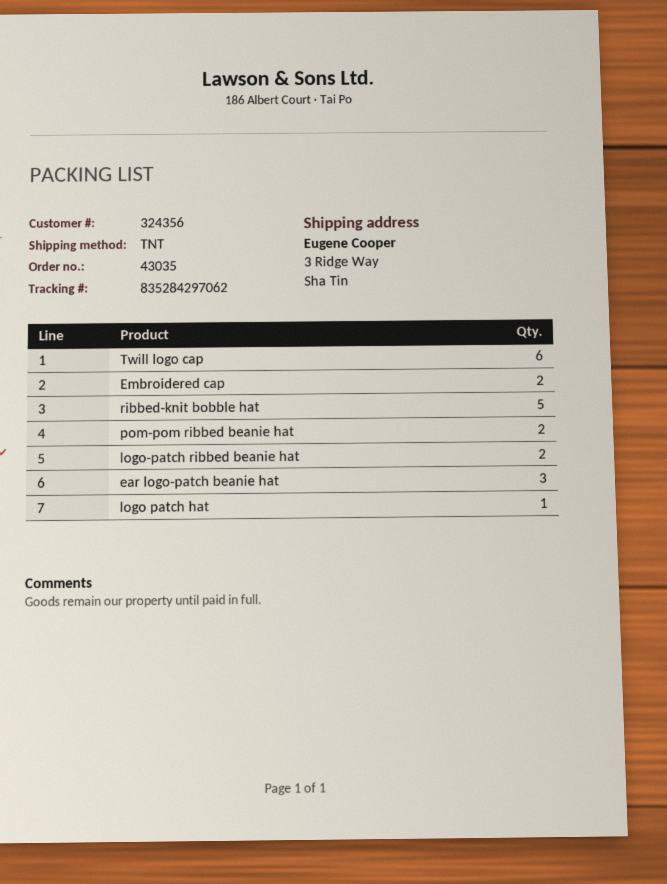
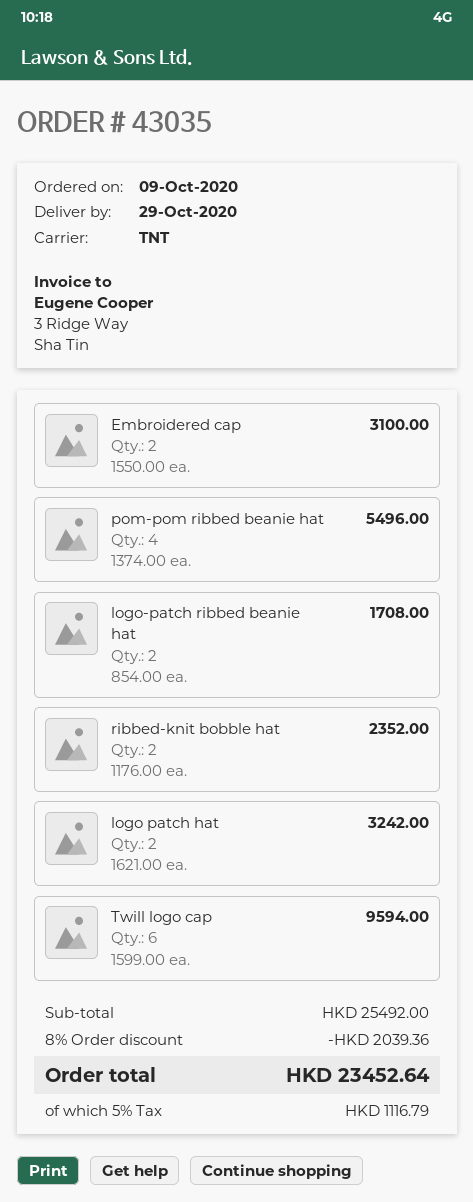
ribbed-knit bobble hat: 5 -> 2
pom-pom ribbed beanie hat: 2 -> 4
ear logo-patch beanie hat: 3 -> none
logo patch hat: 1 -> 2

